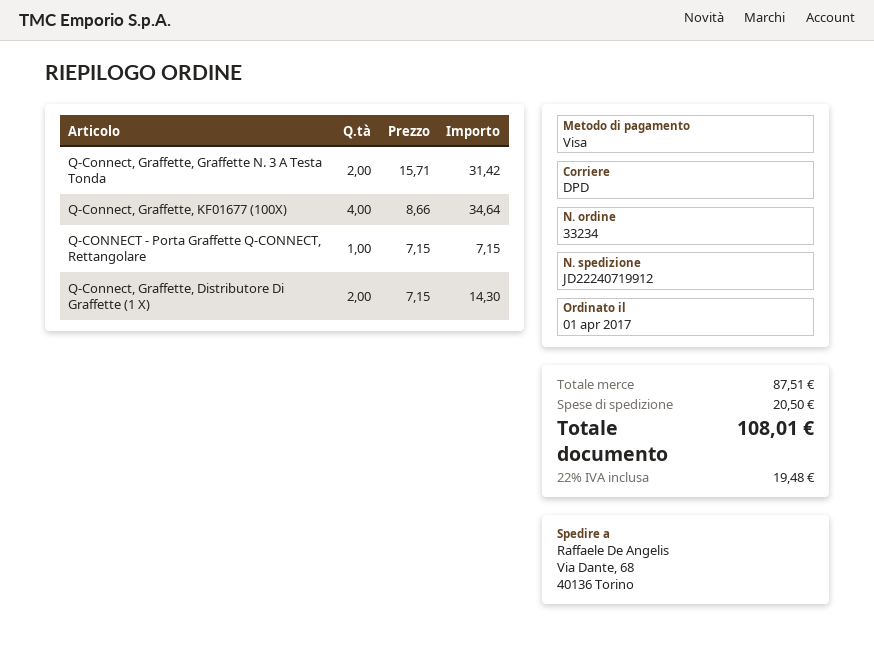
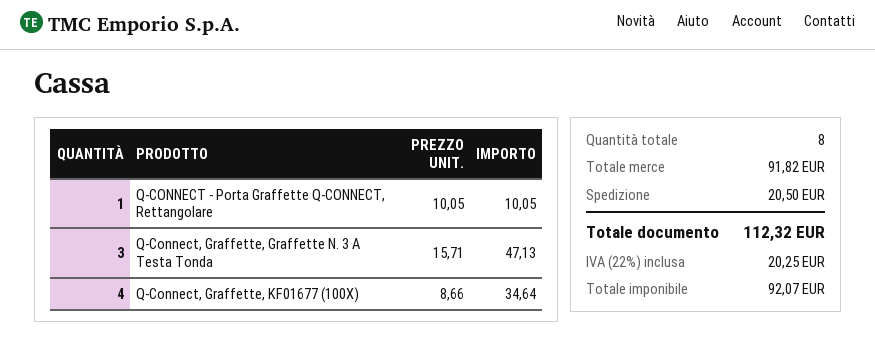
Q-Connect, Graffette, Graffette N. 3 A Testa Tonda: 2 x 15.71 = 31.42 -> 3 x 15.71 = 47.13
Q-CONNECT - Porta Graffette Q-CONNECT, Rettangolare: 1 x 7.15 = 7.15 -> 1 x 10.05 = 10.05
Q-Connect, Graffette, Distributore Di Graffette (1 X): 2 x 7.15 = 14.30 -> none
subtotal: 87.51 -> 91.82
tax: 22% = 19.48 -> 22% = 20.25
total: 108.01 -> 112.32

